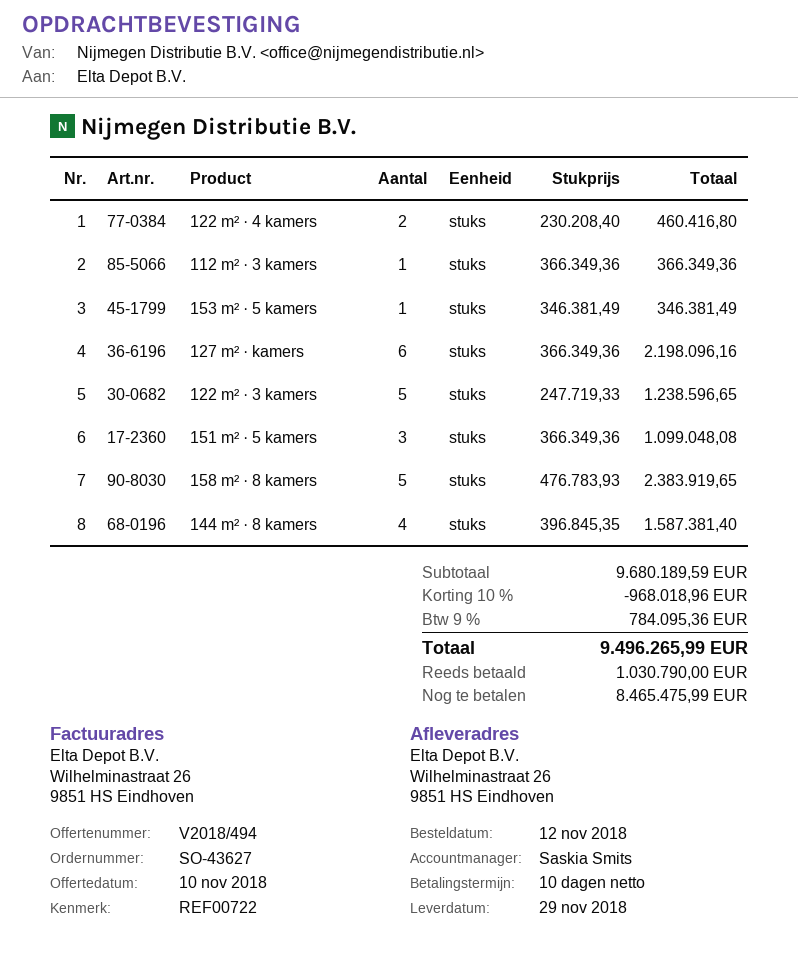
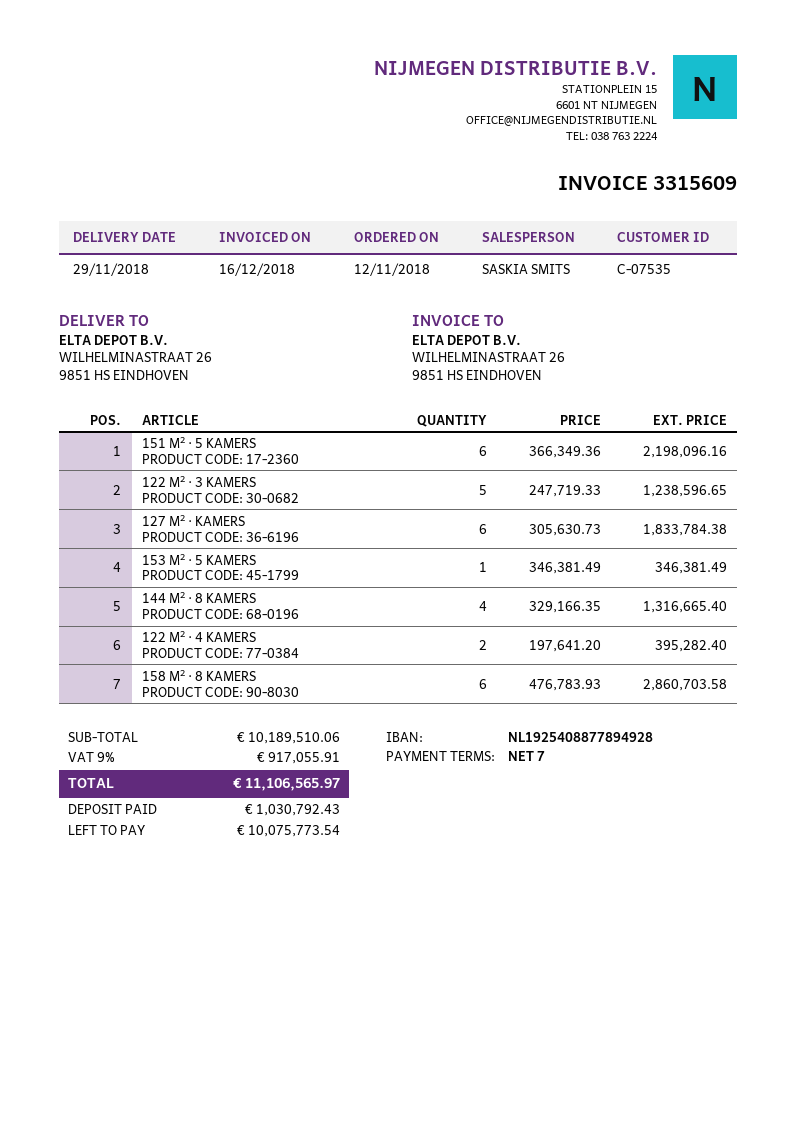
payment terms: 10 days -> 7 days
122 m² · 4 kamers: 2 x 230208.40 = 460416.80 -> 2 x 197641.20 = 395282.40
112 m² · 3 kamers: 1 x 366349.36 = 366349.36 -> none
127 m² · kamers: 6 x 366349.36 = 2198096.16 -> 6 x 305630.73 = 1833784.38
151 m² · 5 kamers: 3 x 366349.36 = 1099048.08 -> 6 x 366349.36 = 2198096.16
158 m² · 8 kamers: 5 x 476783.93 = 2383919.65 -> 6 x 476783.93 = 2860703.58
144 m² · 8 kamers: 4 x 396845.35 = 1587381.40 -> 4 x 329166.35 = 1316665.40
subtotal: 9680189.59 -> 10189510.06
discount: 10% = 968018.96 -> none
tax: 9% = 784095.36 -> 9% = 917055.91
total: 9496265.99 -> 11106565.97
deposit: 1030790.00 -> 1030792.43
balance: 8465475.99 -> 10075773.54

